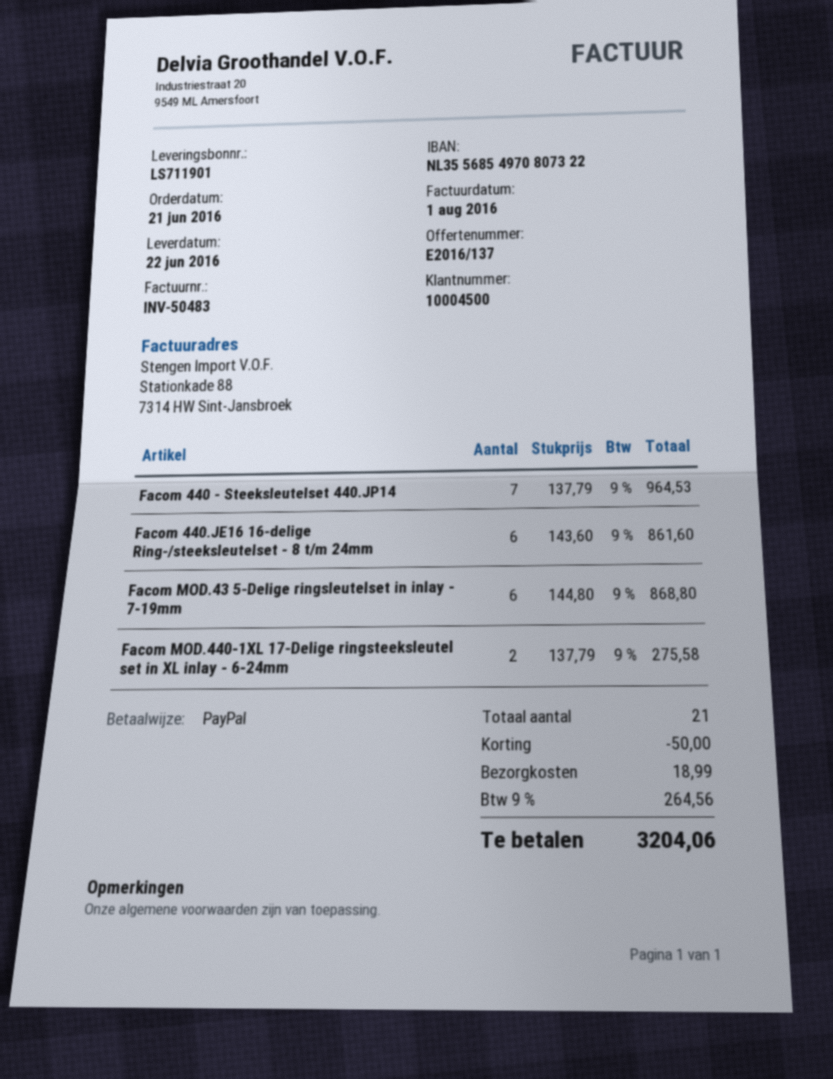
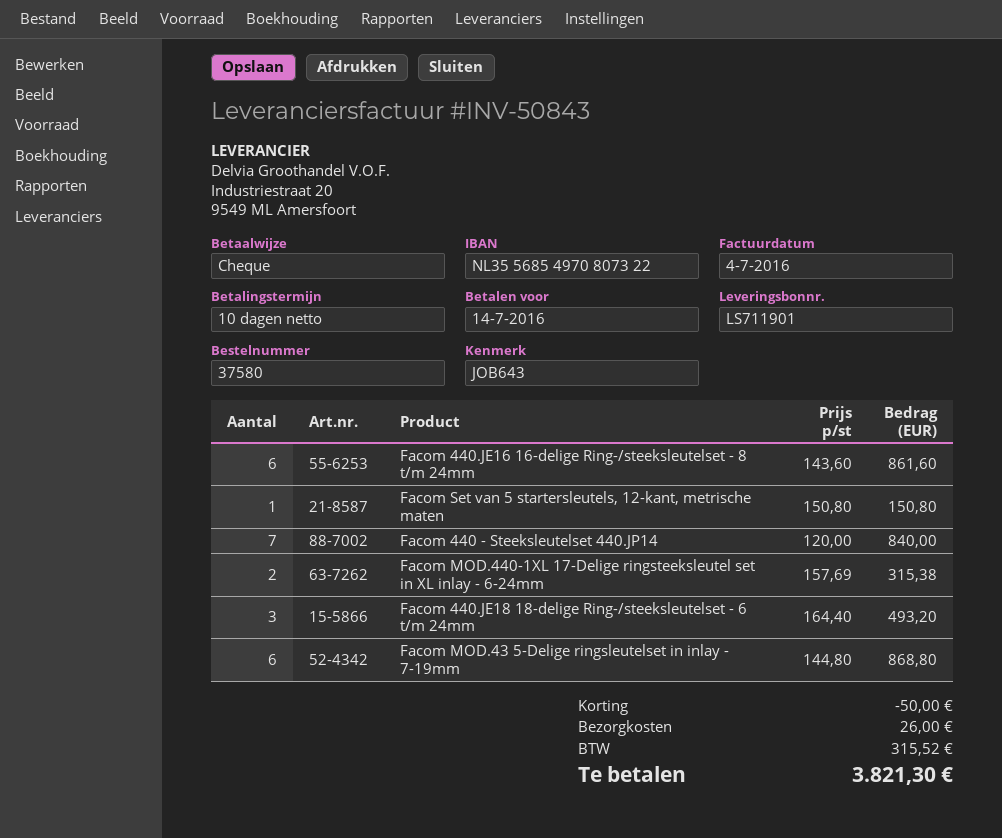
invoice number: INV-50483 -> INV-50843
invoice date: 2016-08-01 -> 2016-07-04
payment method: PayPal -> cheque
Facom 440 - Steeksleutelset 440.JP14: 7 x 137.79 = 964.53 -> 7 x 120.00 = 840.00
Facom MOD.440-1XL 17-Delige ringsteeksleutel set in XL inlay - 6-24mm: 2 x 137.79 = 275.58 -> 2 x 157.69 = 315.38
Facom Set van 5 startersleutels, 12-kant, metrische maten: none -> 1 x 150.80 = 150.80
Facom 440.JE18 18-delige Ring-/steeksleutelset - 6 t/m 24mm: none -> 3 x 164.40 = 493.20
shipping: 18.99 -> 26.00
tax: 264.56 -> 315.52
total: 3204.06 -> 3821.30

